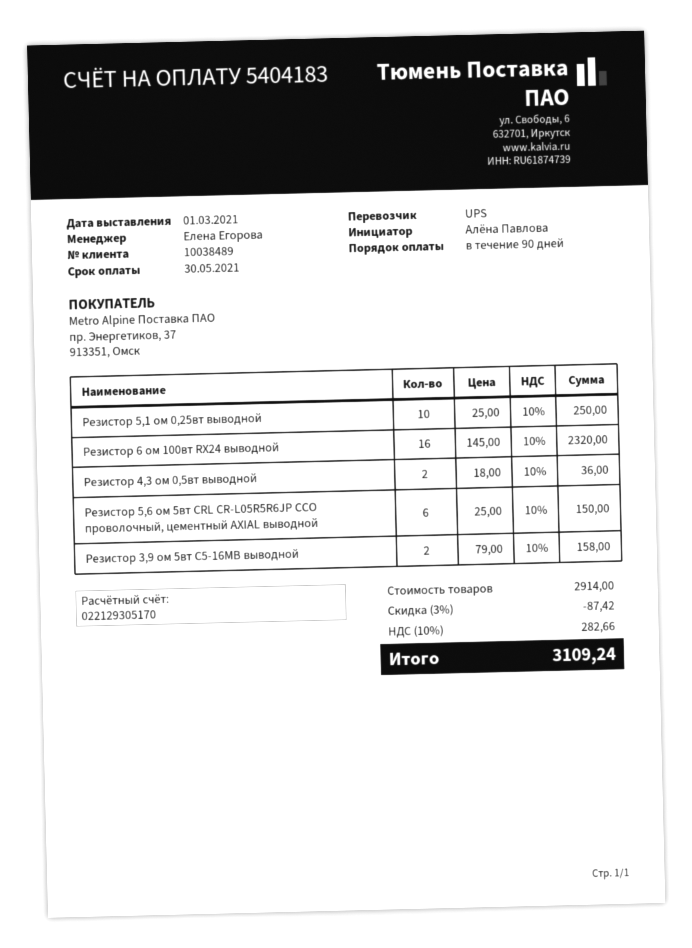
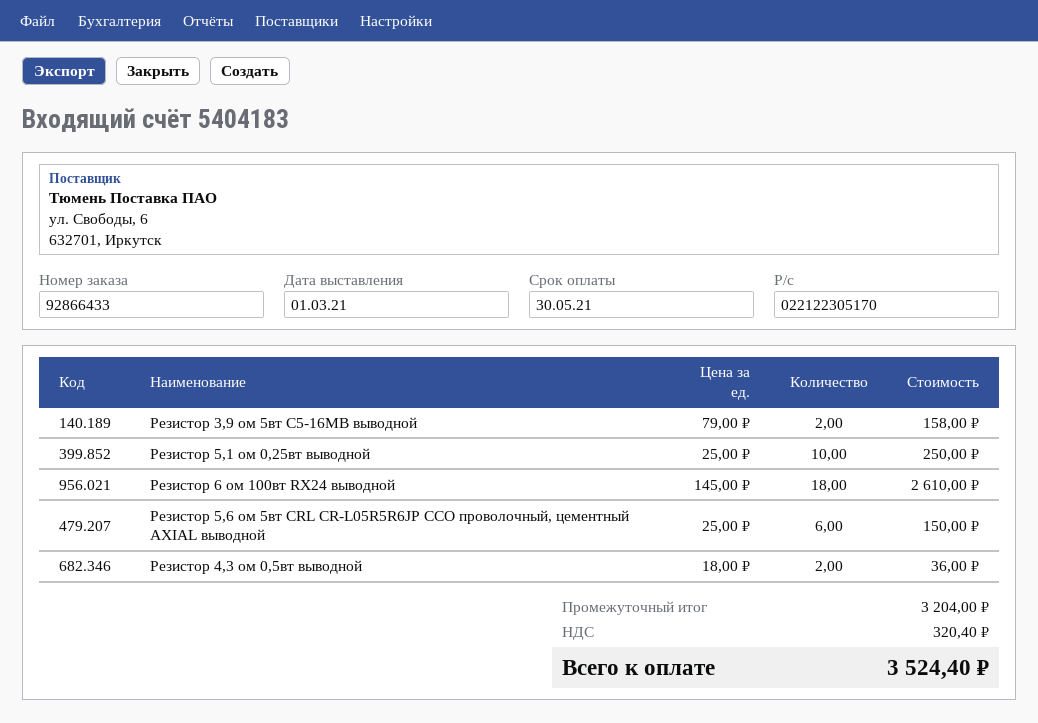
bank account: 022129305170 -> 022122305170
Резистор 6 ом 100вт RX24 выводной: 16 x 145.00 = 2320.00 -> 18 x 145.00 = 2610.00
subtotal: 2914.00 -> 3204.00
discount: 3% = 87.42 -> none
tax: 282.66 -> 320.40
total: 3109.24 -> 3524.40

